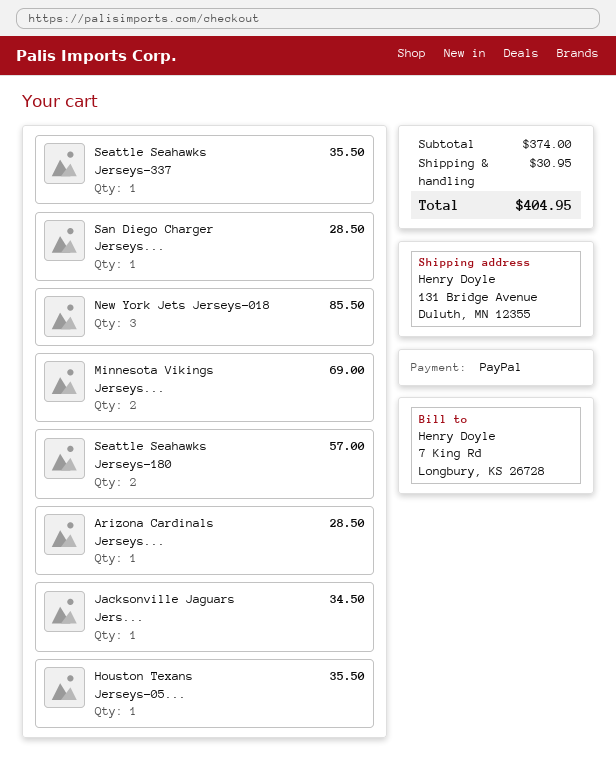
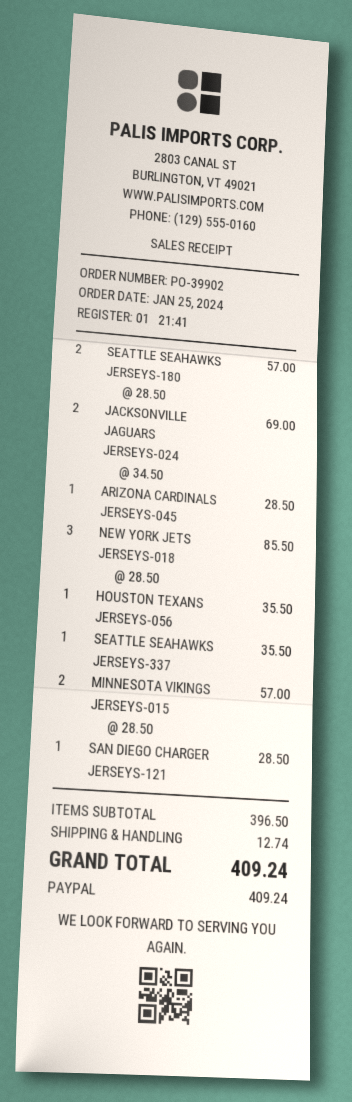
Minnesota Vikings Jerseys...: 2 for 69.00 -> 2 for 57.00
Jacksonville Jaguars Jers...: 1 for 34.50 -> 2 for 69.00
subtotal: 374.00 -> 396.50
shipping: 30.95 -> 12.74
total: 404.95 -> 409.24

